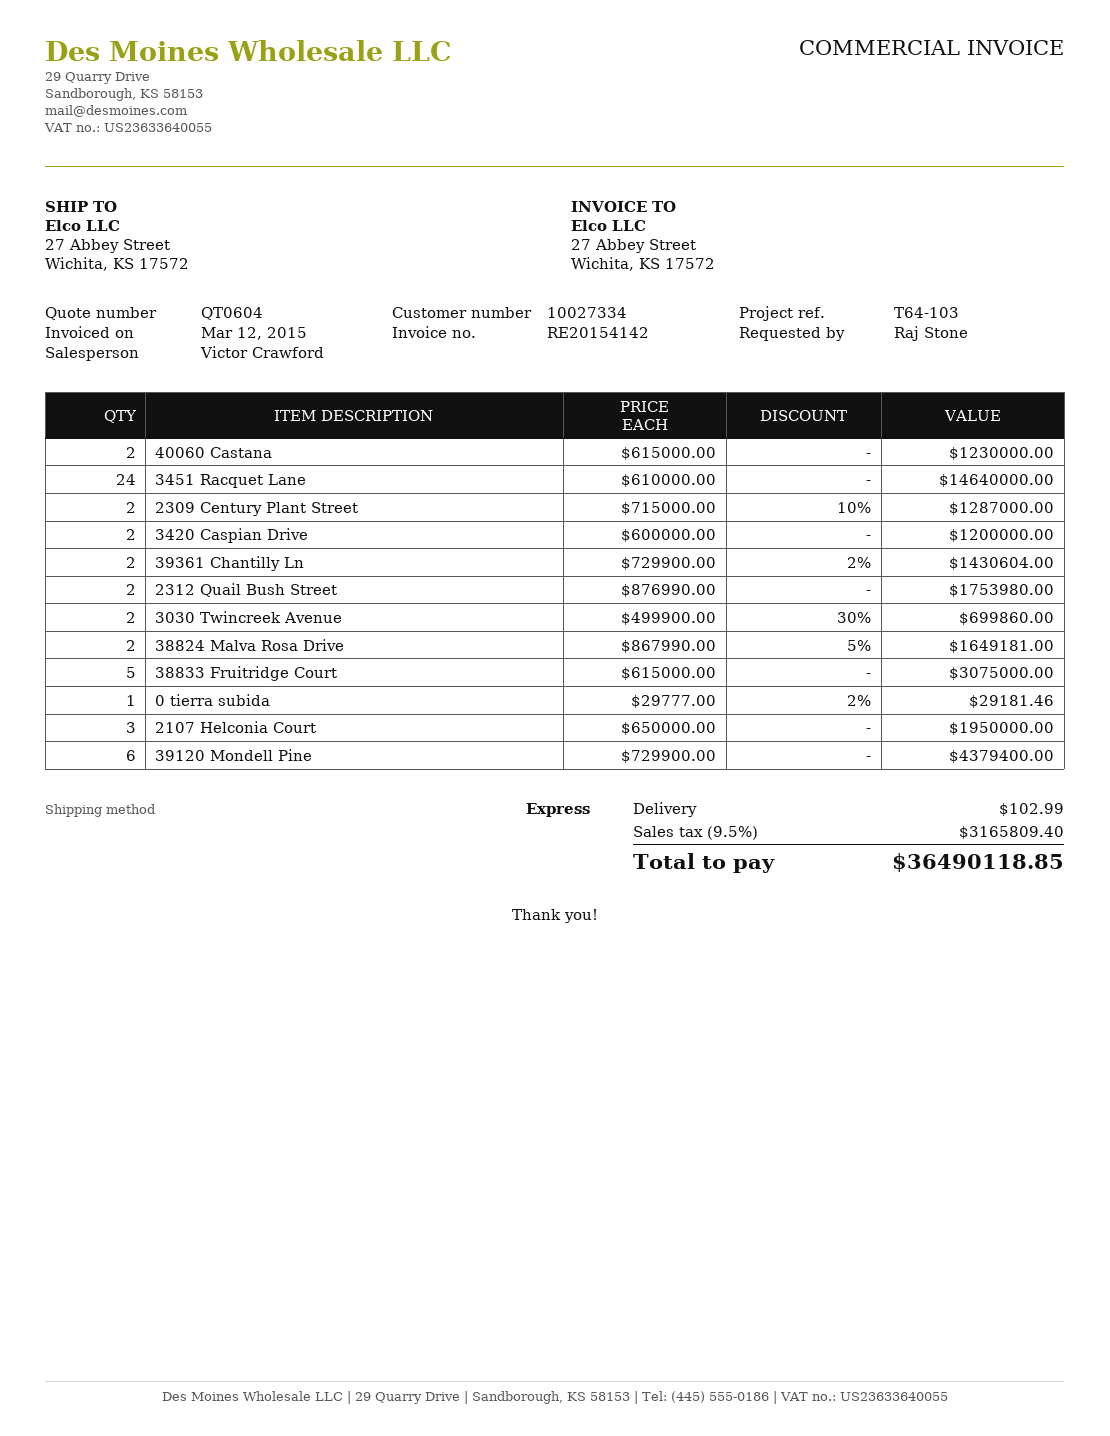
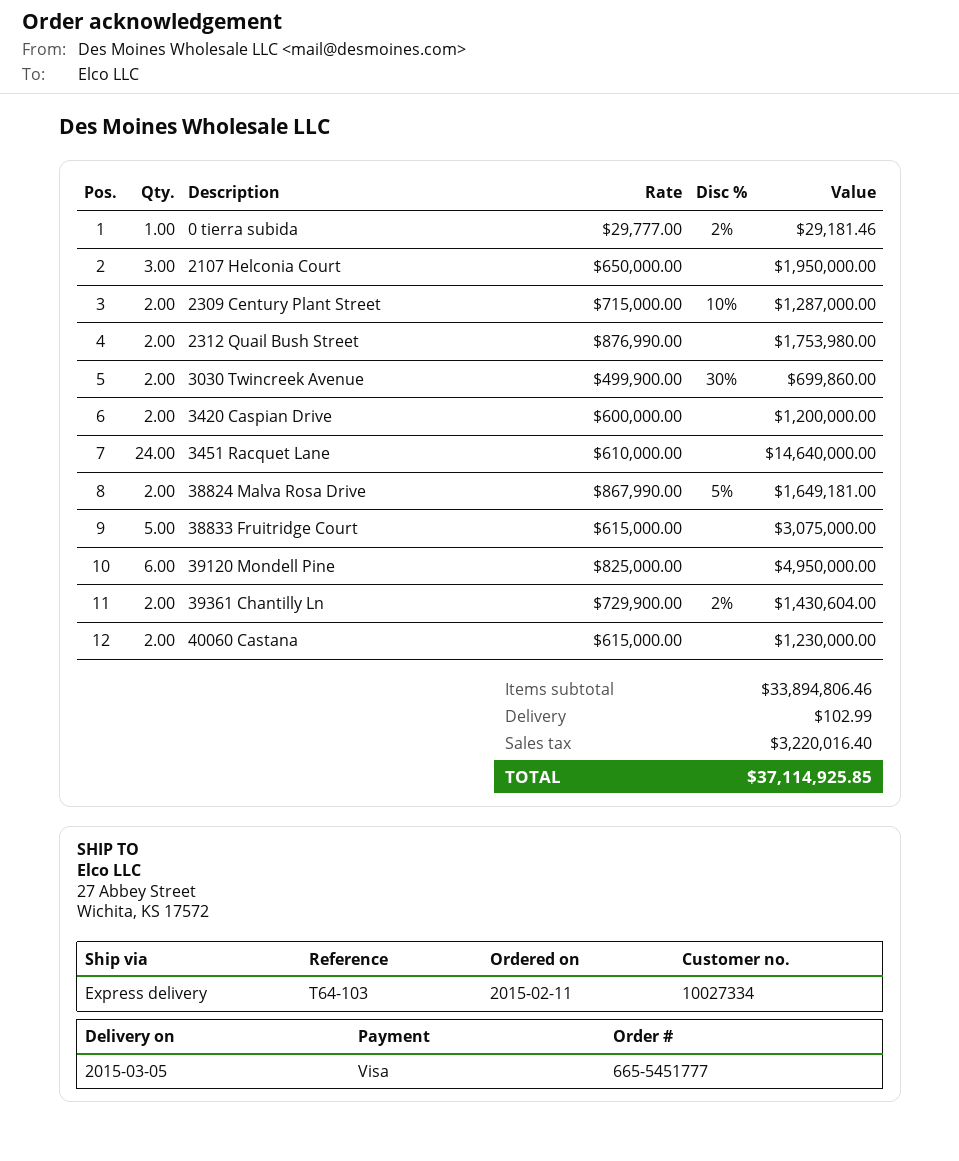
39120 Mondell Pine: 6 x 729900.00 = 4379400.00 -> 6 x 825000.00 = 4950000.00
tax: 3165809.40 -> 3220016.40
total: 36490118.85 -> 37114925.85

